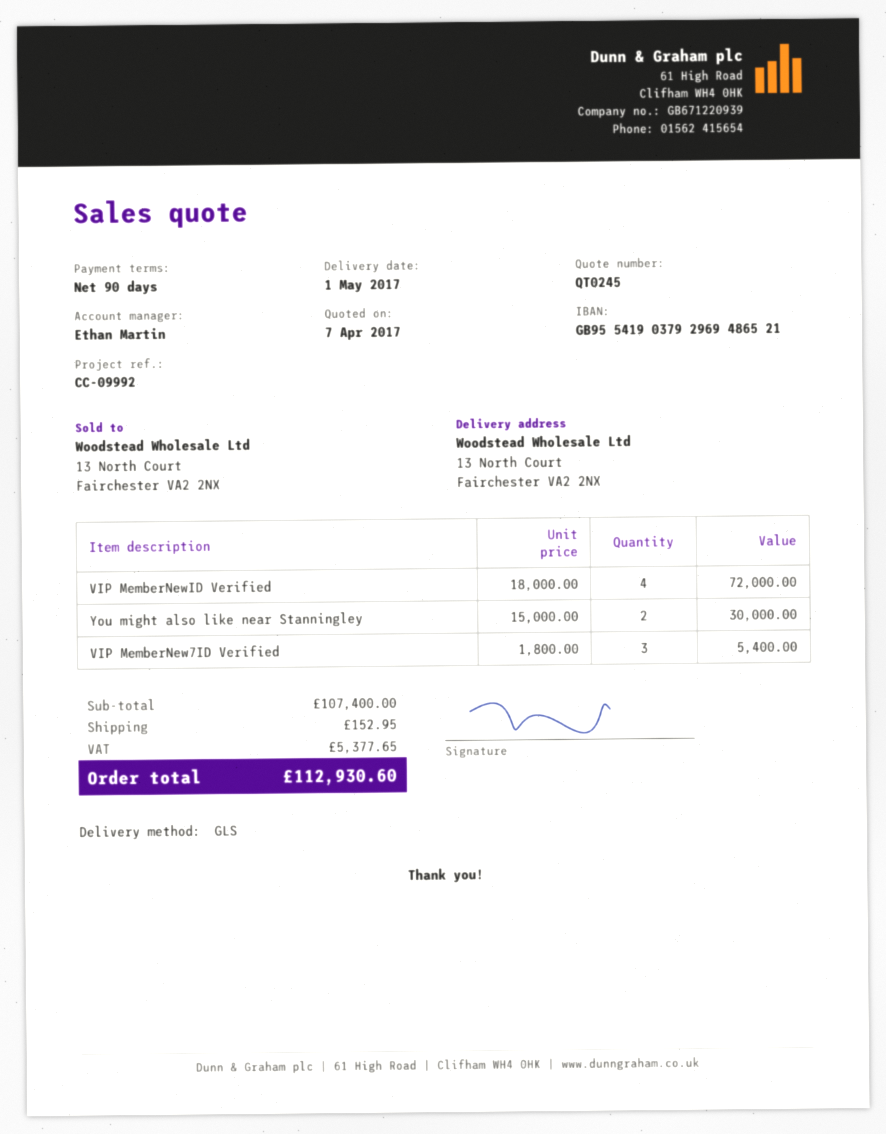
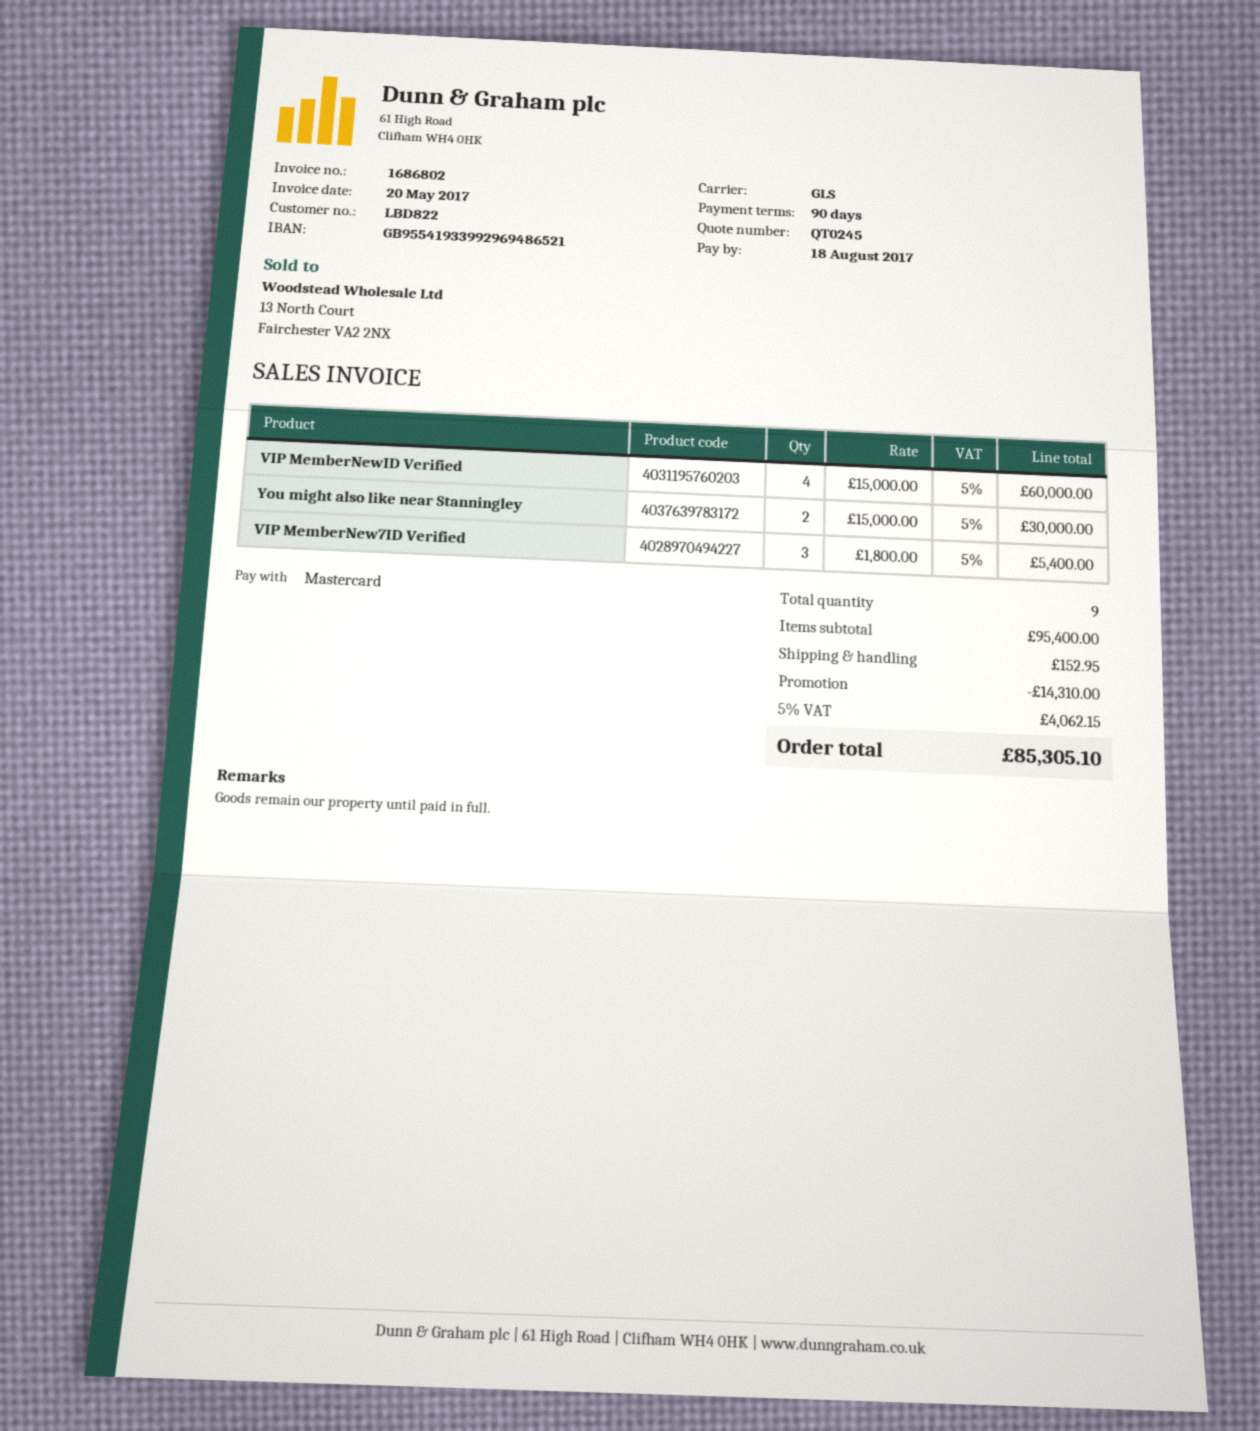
bank account: GB95541903792969486521 -> GB95541933992969486521
VIP MemberNewID Verified: 4 x 18000.00 = 72000.00 -> 4 x 15000.00 = 60000.00
subtotal: 107400.00 -> 95400.00
discount: none -> 14310.00
tax: 5377.65 -> 4062.15
total: 112930.60 -> 85305.10

